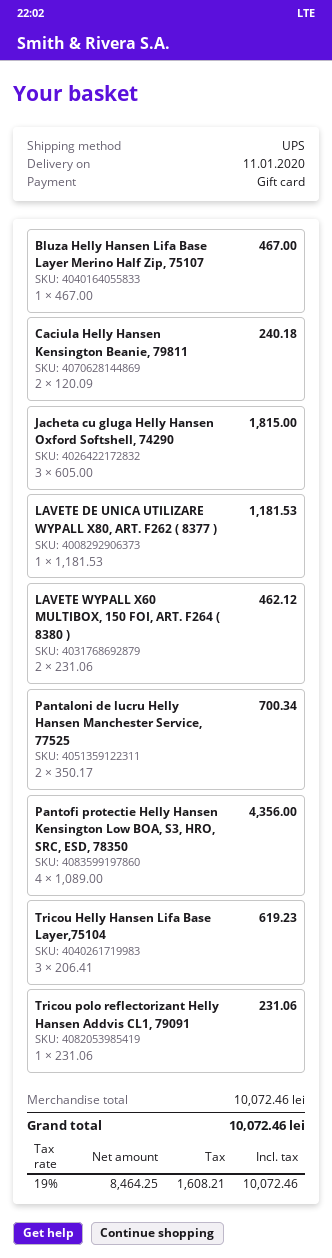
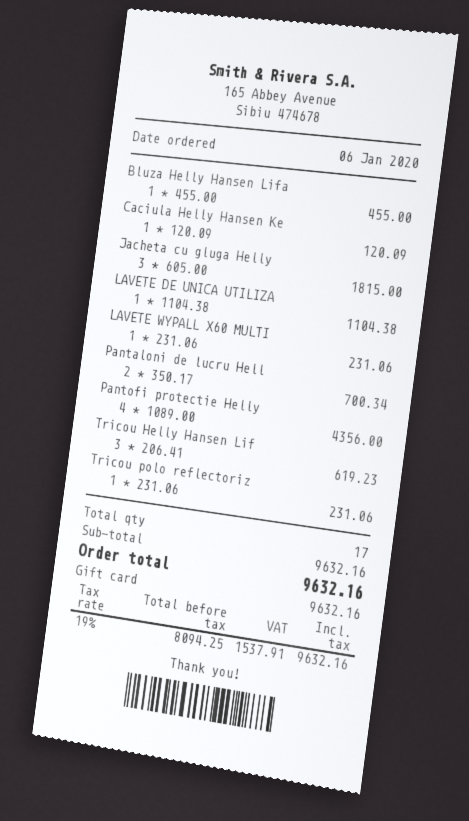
Bluza Helly Hansen Lifa Base Layer Merino Half Zip, 75107: 1 x 467.00 = 467.00 -> 1 x 455.00 = 455.00
Caciula Helly Hansen Kensington Beanie, 79811: 2 x 120.09 = 240.18 -> 1 x 120.09 = 120.09
LAVETE DE UNICA UTILIZARE WYPALL X80, ART. F262 ( 8377 ): 1 x 1181.53 = 1181.53 -> 1 x 1104.38 = 1104.38
LAVETE WYPALL X60 MULTIBOX, 150 FOI, ART. F264 ( 8380 ): 2 x 231.06 = 462.12 -> 1 x 231.06 = 231.06
subtotal: 10072.46 -> 9632.16
net: 8464.25 -> 8094.25
tax: 19% = 1608.21 -> 19% = 1537.91
total: 10072.46 -> 9632.16

